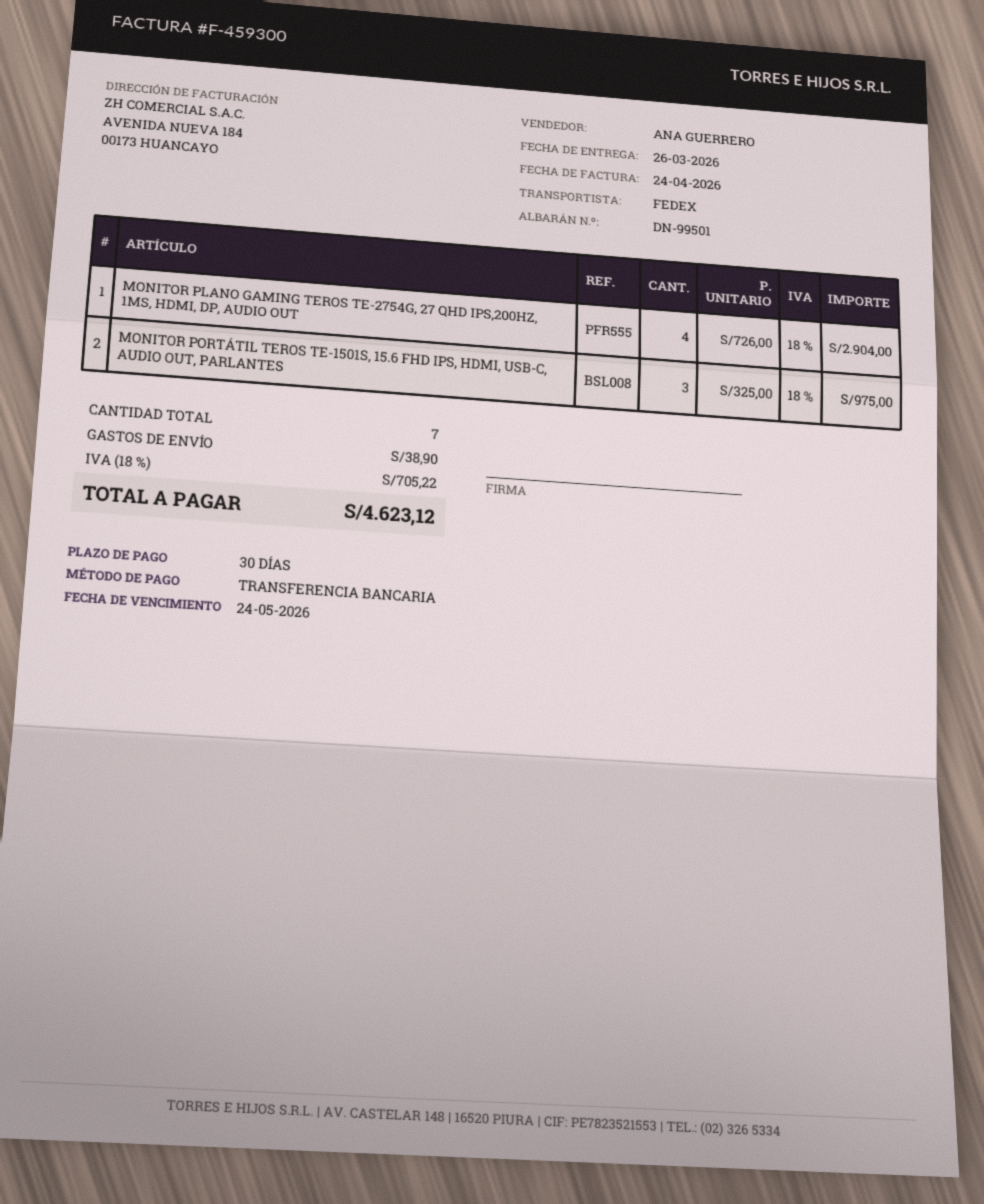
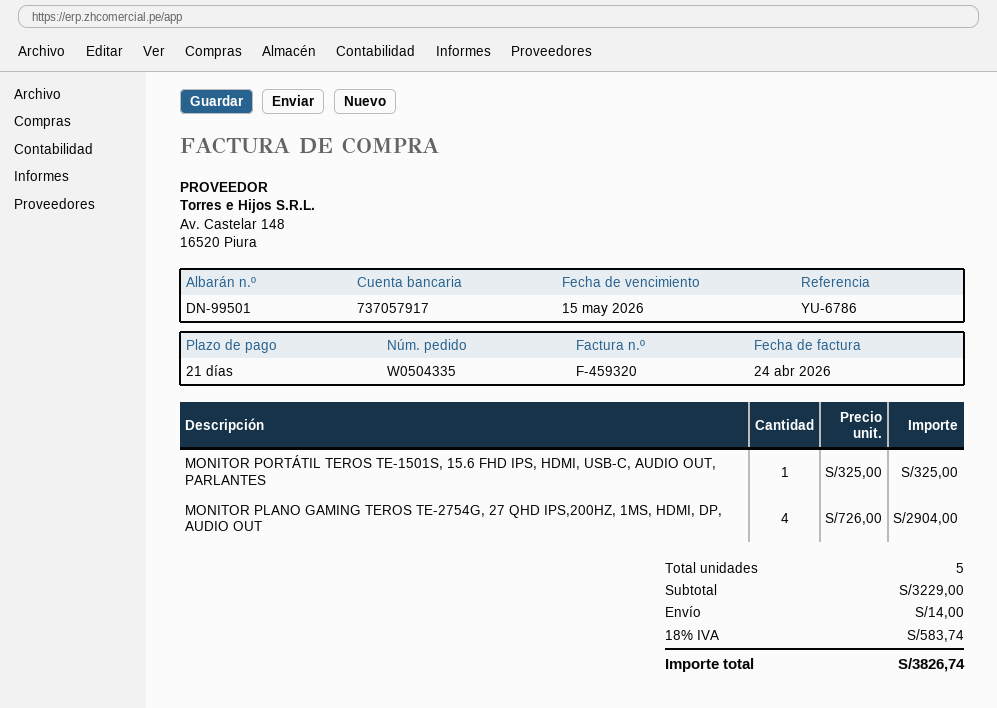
invoice number: F-459300 -> F-459320
payment terms: 30 days -> 21 days
due date: 2026-05-24 -> 2026-05-15
MONITOR PORTÁTIL TEROS TE-1501S, 15.6 FHD IPS, HDMI, USB-C, AUDIO OUT, PARLANTES: 3 x 325.00 = 975.00 -> 1 x 325.00 = 325.00
total quantity: 7 -> 5
shipping: 38.90 -> 14.00
tax: 18% = 705.22 -> 18% = 583.74
total: 4623.12 -> 3826.74

